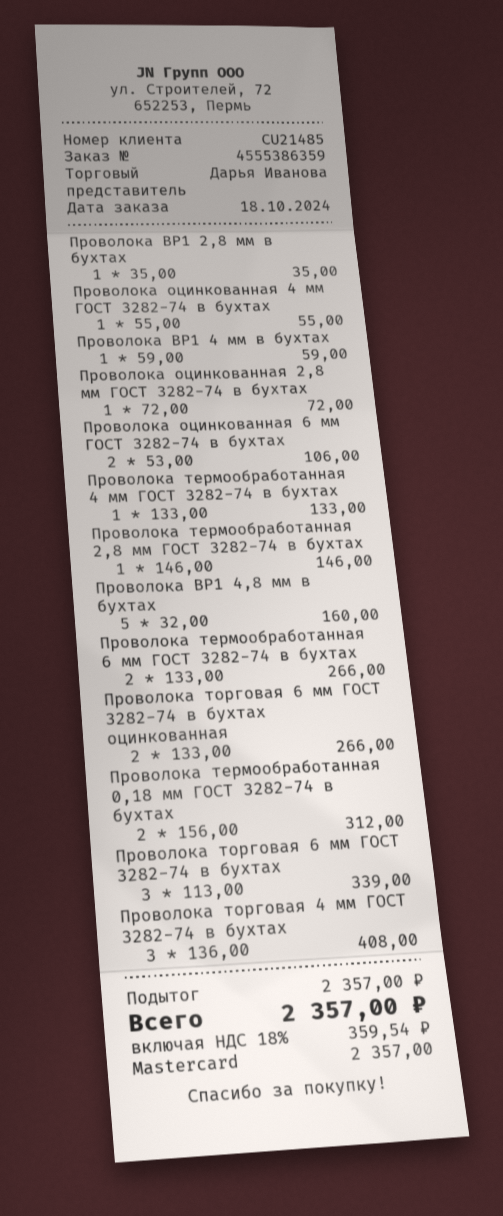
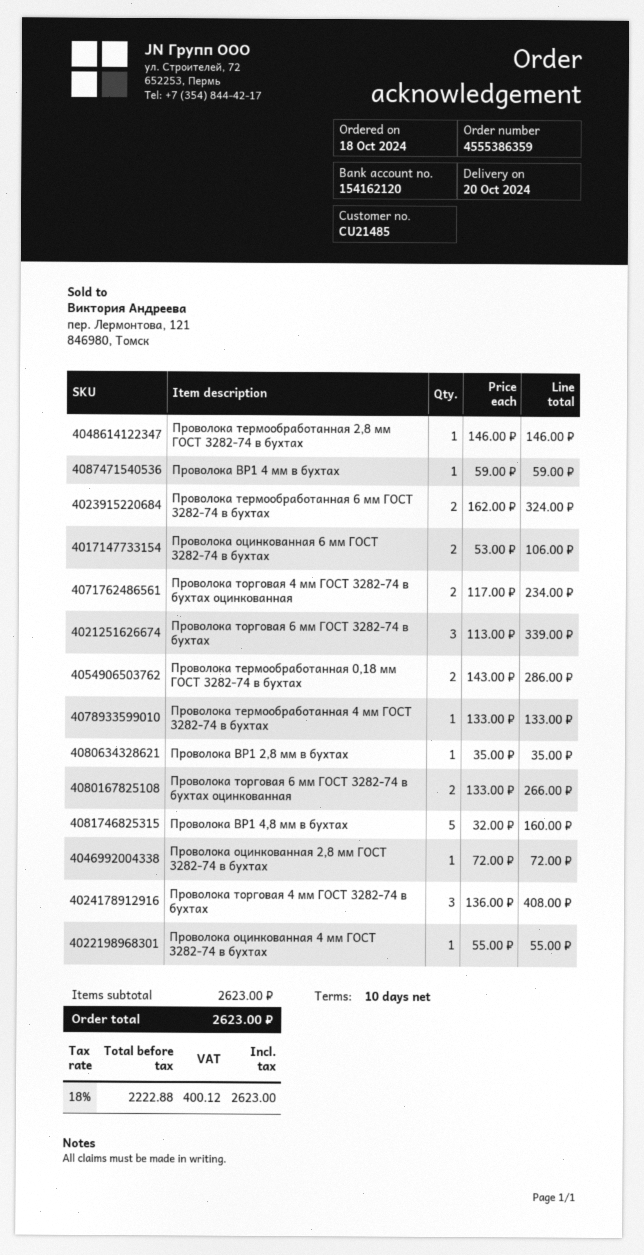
Проволока термообработанная 6 мм ГОСТ 3282-74 в бухтах: 2 x 133.00 = 266.00 -> 2 x 162.00 = 324.00
Проволока термообработанная 0,18 мм ГОСТ 3282-74 в бухтах: 2 x 156.00 = 312.00 -> 2 x 143.00 = 286.00
Проволока торговая 4 мм ГОСТ 3282-74 в бухтах оцинкованная: none -> 2 x 117.00 = 234.00
subtotal: 2357.00 -> 2623.00
tax: 18% = 359.54 -> 18% = 400.12
total: 2357.00 -> 2623.00

